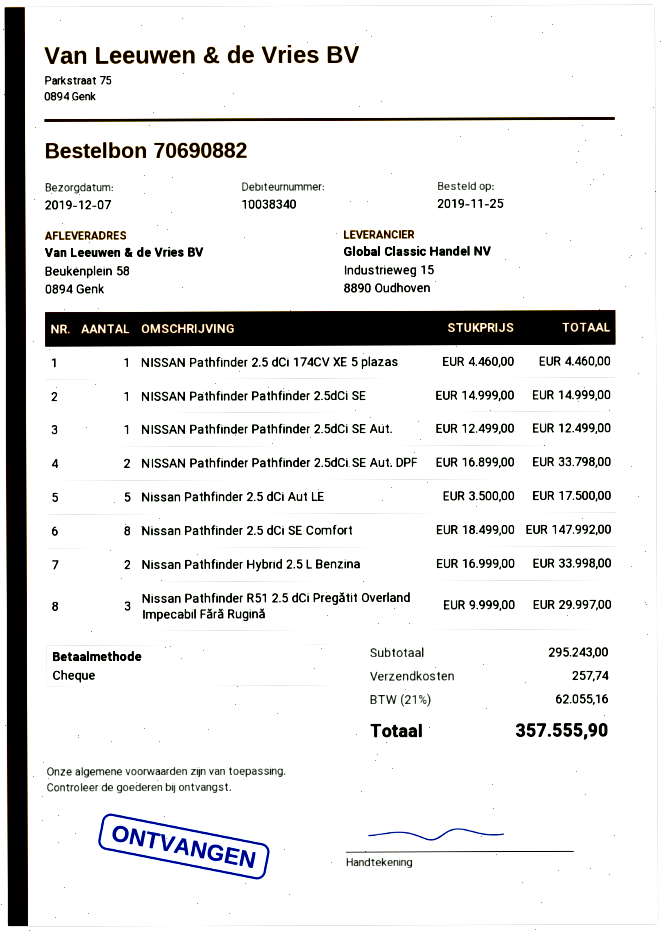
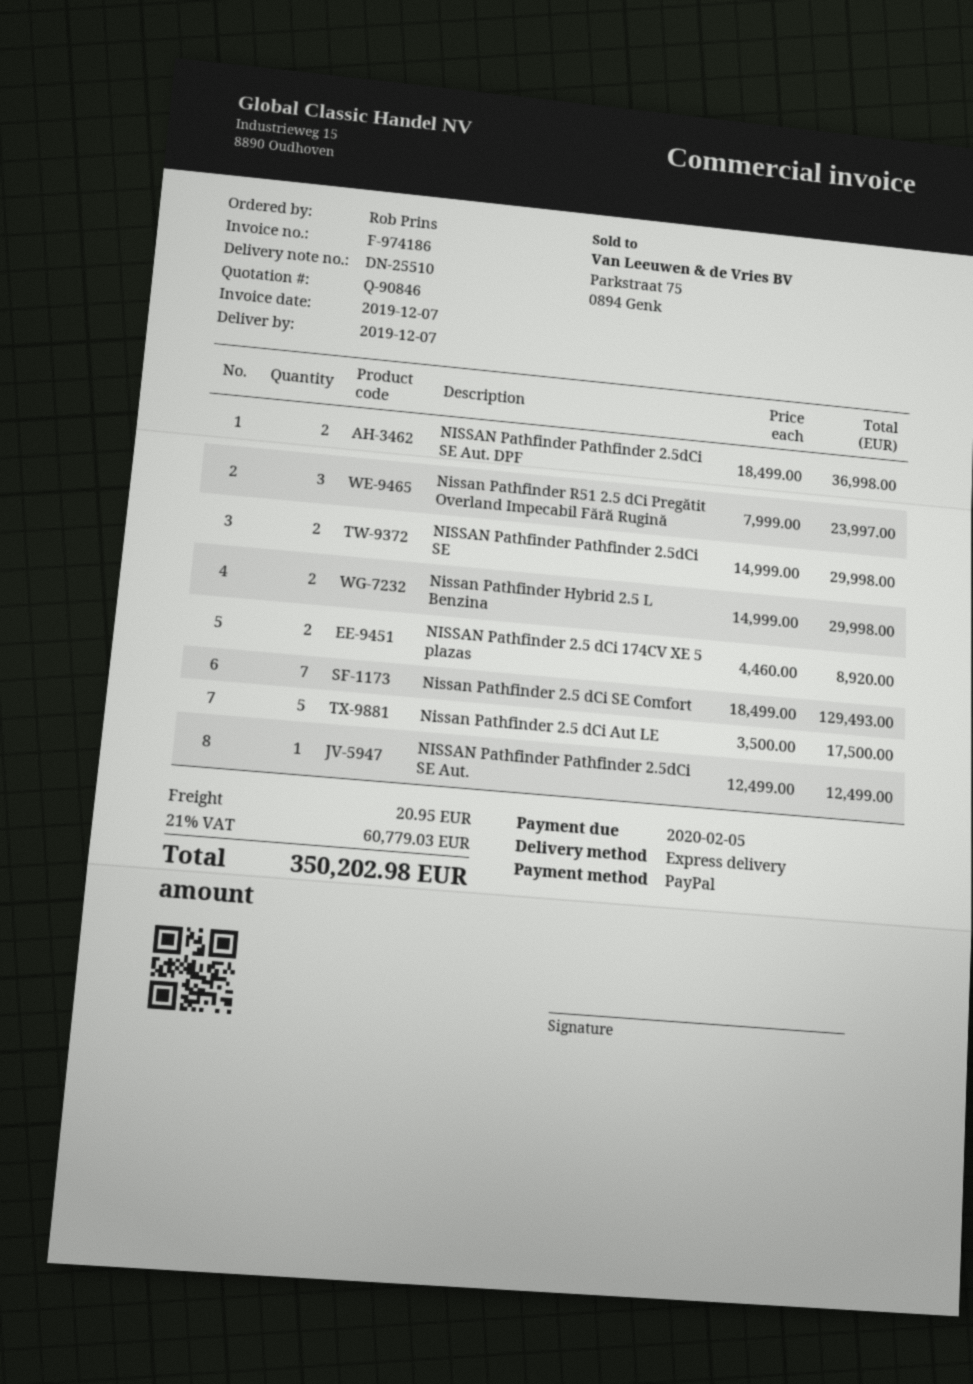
payment method: cheque -> PayPal
NISSAN Pathfinder 2.5 dCi 174CV XE 5 plazas: 1 x 4460.00 = 4460.00 -> 2 x 4460.00 = 8920.00
NISSAN Pathfinder Pathfinder 2.5dCi SE: 1 x 14999.00 = 14999.00 -> 2 x 14999.00 = 29998.00
NISSAN Pathfinder Pathfinder 2.5dCi SE Aut. DPF: 2 x 16899.00 = 33798.00 -> 2 x 18499.00 = 36998.00
Nissan Pathfinder 2.5 dCi SE Comfort: 8 x 18499.00 = 147992.00 -> 7 x 18499.00 = 129493.00
Nissan Pathfinder Hybrid 2.5 L Benzina: 2 x 16999.00 = 33998.00 -> 2 x 14999.00 = 29998.00
Nissan Pathfinder R51 2.5 dCi Pregătit Overland Impecabil Fără Rugină: 3 x 9999.00 = 29997.00 -> 3 x 7999.00 = 23997.00
shipping: 257.74 -> 20.95
tax: 21% = 62055.16 -> 21% = 60779.03
total: 357555.90 -> 350202.98

